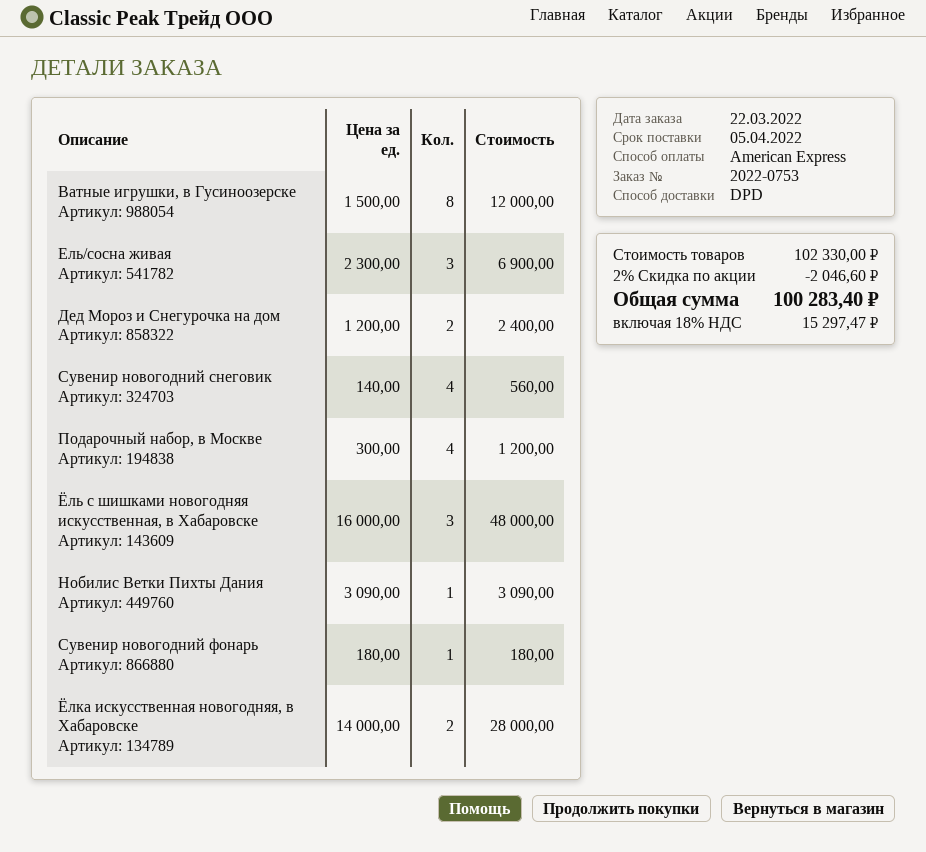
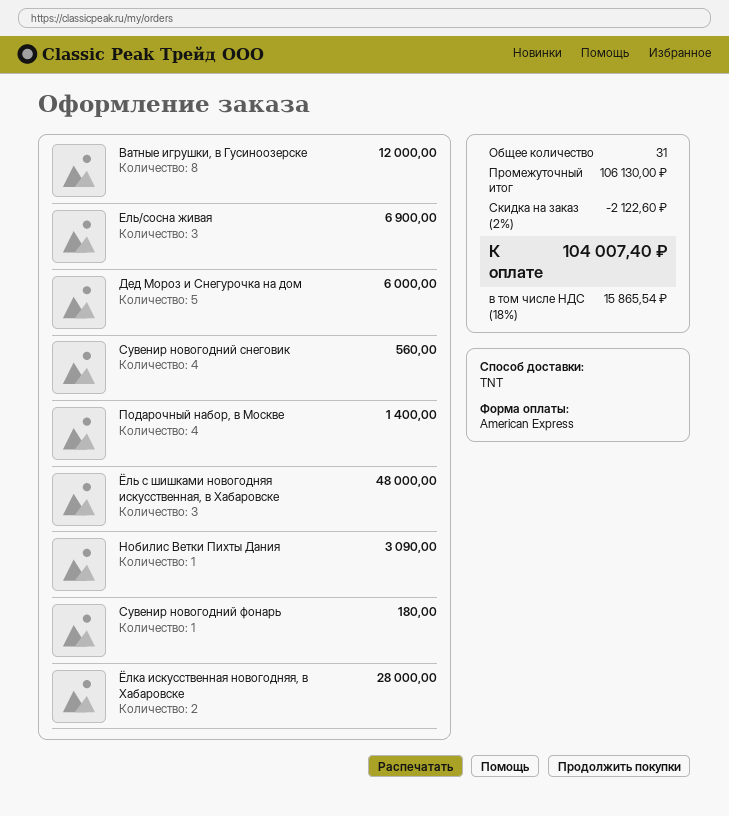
shipping method: DPD -> TNT
Дед Мороз и Снегурочка на дом: 2 for 2400.00 -> 5 for 6000.00
Подарочный набор, в Москве: 4 for 1200.00 -> 4 for 1400.00
subtotal: 102330.00 -> 106130.00
discount: 2% = 2046.60 -> 2% = 2122.60
tax: 18% = 15297.47 -> 18% = 15865.54
total: 100283.40 -> 104007.40

